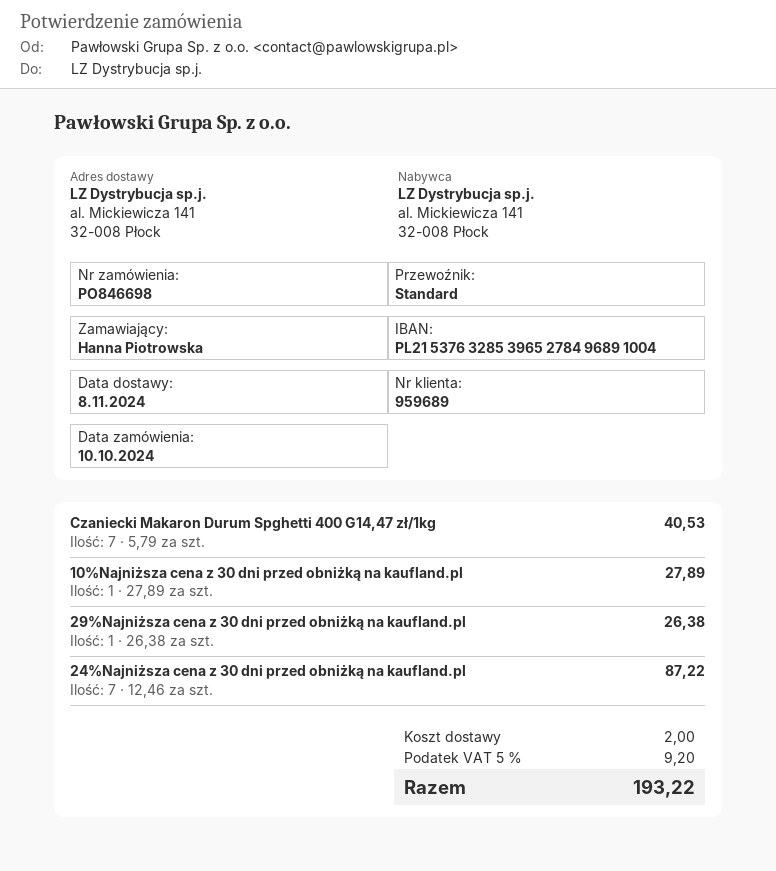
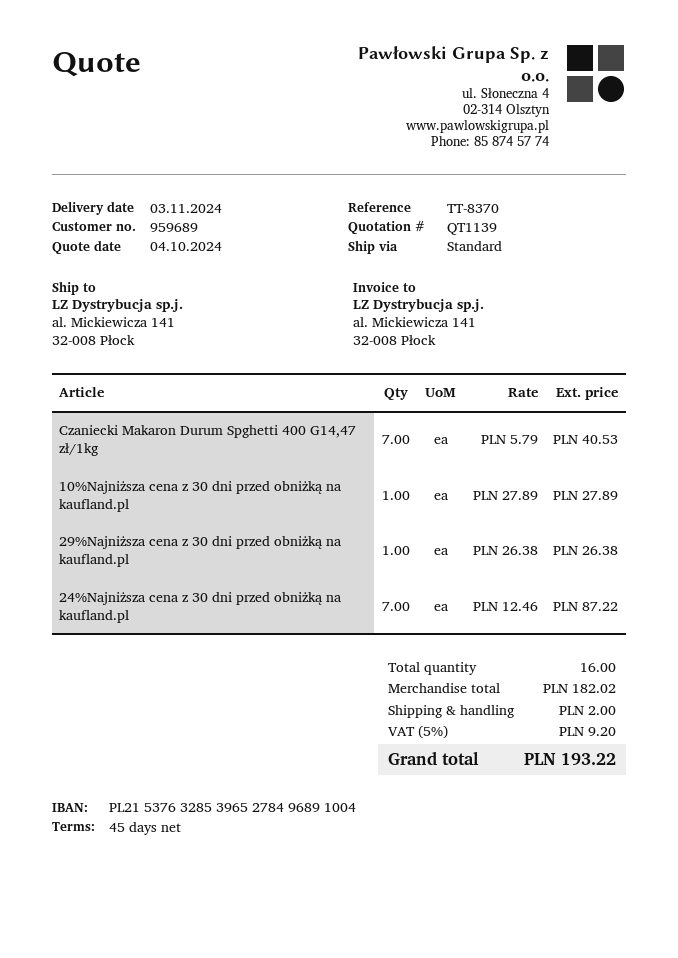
delivery date: 2024-11-08 -> 2024-11-03

